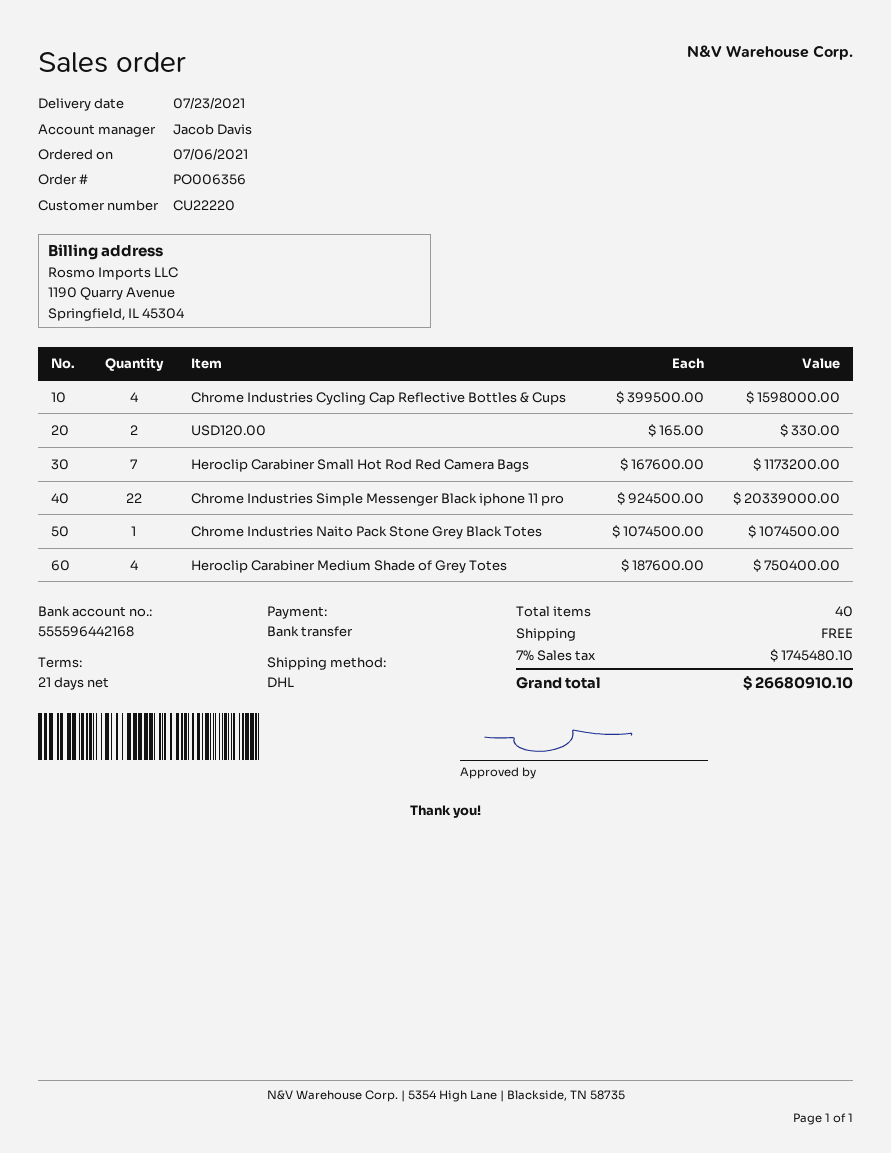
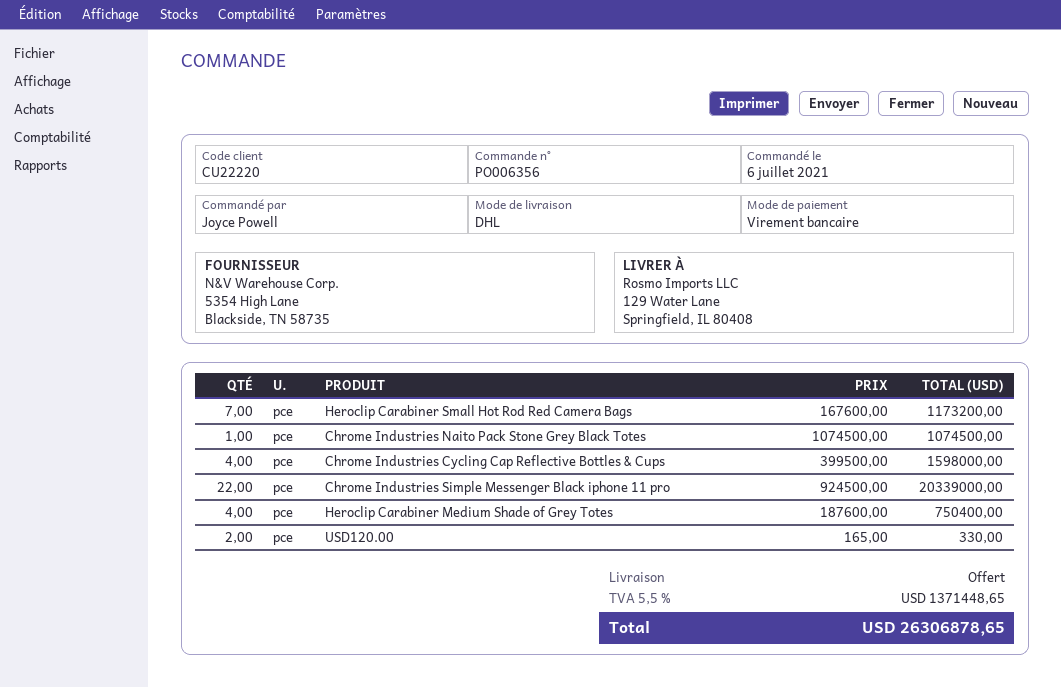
tax: 7% = 1745480.10 -> 5.5% = 1371448.65
total: 26680910.10 -> 26306878.65

